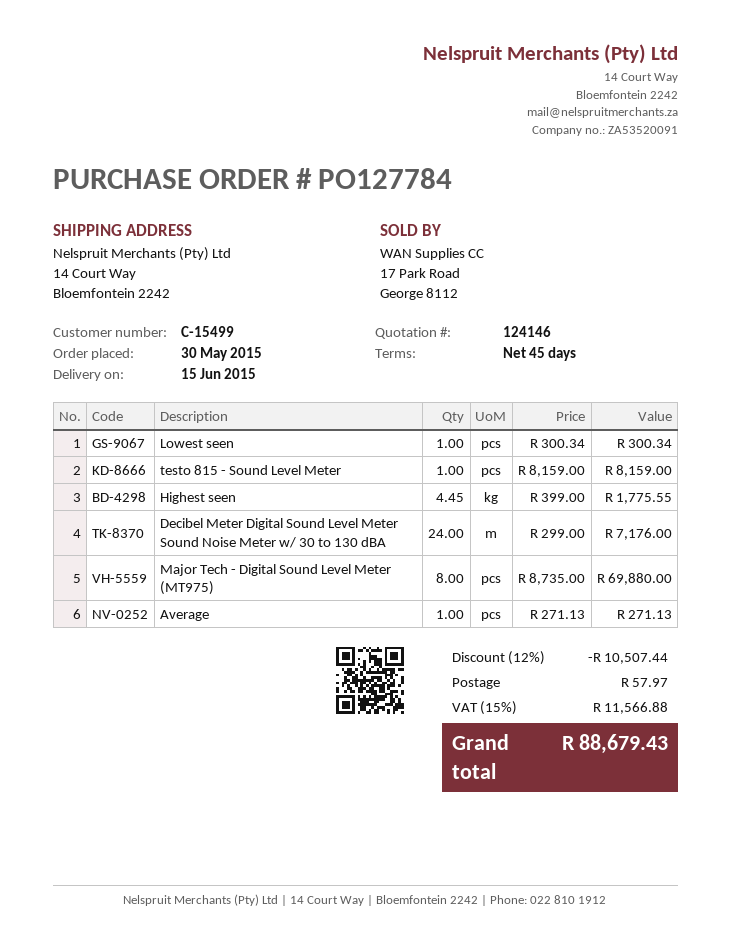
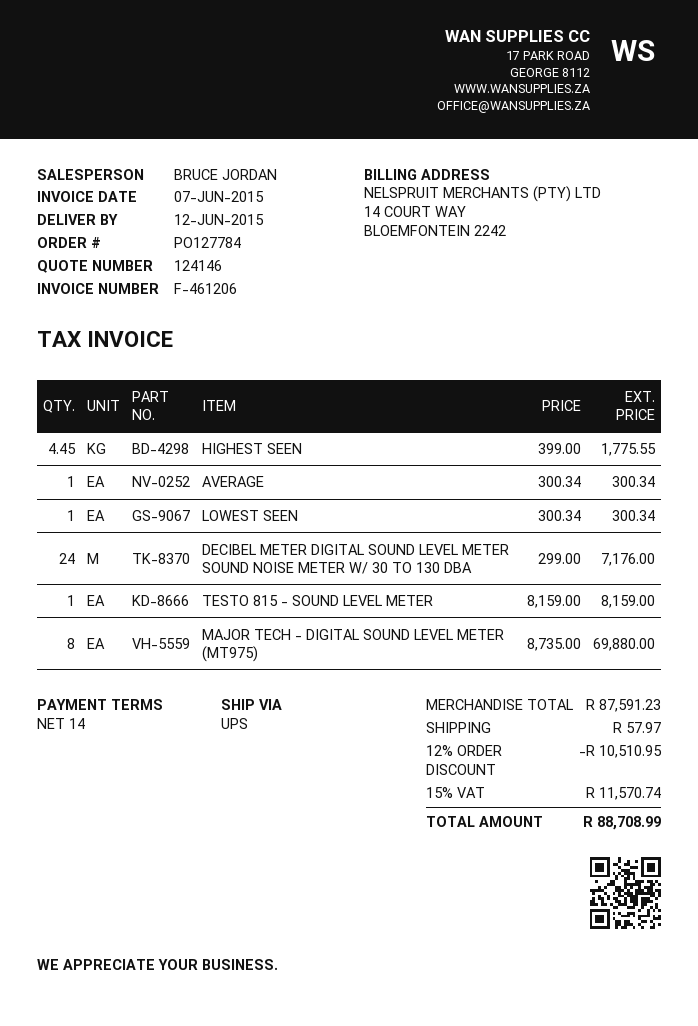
delivery date: 2015-06-15 -> 2015-06-12
payment terms: 45 days -> 14 days
Average: 1 x 271.13 = 271.13 -> 1 x 300.34 = 300.34
discount: 12% = 10507.44 -> 12% = 10510.95
tax: 15% = 11566.88 -> 15% = 11570.74
total: 88679.43 -> 88708.99

